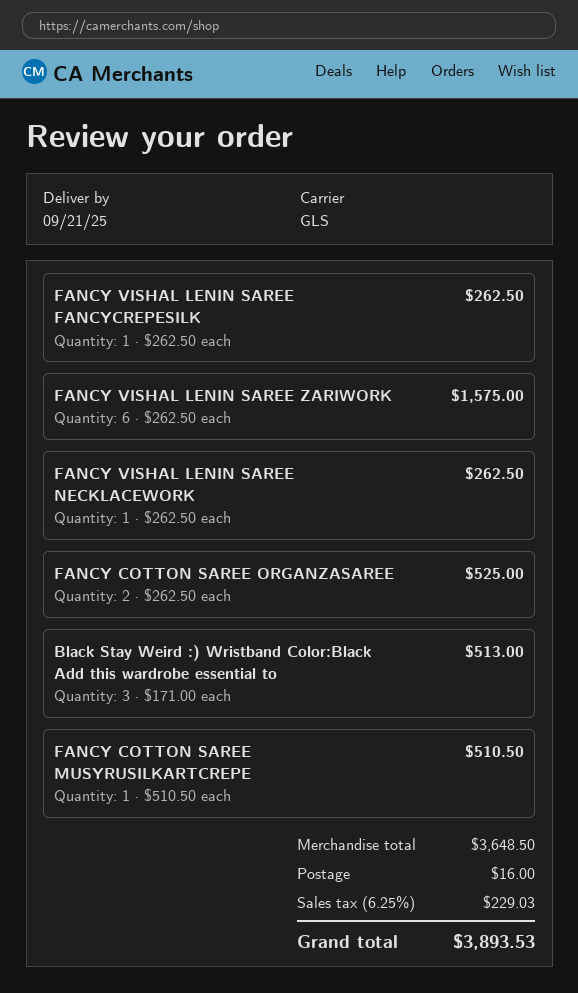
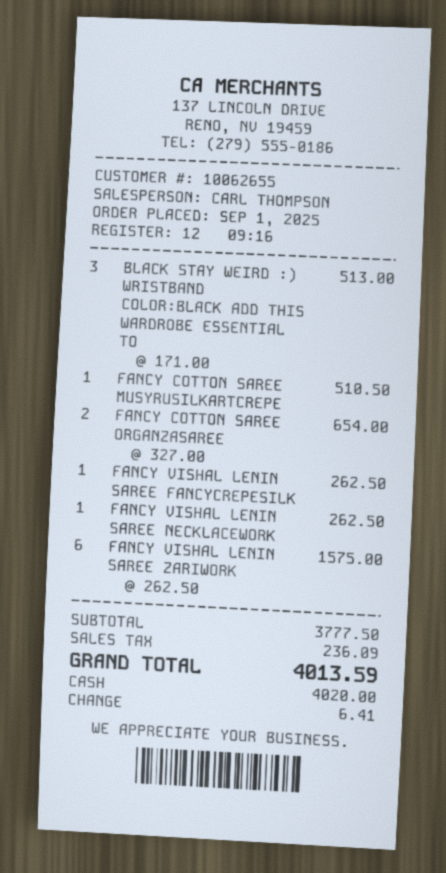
FANCY COTTON SAREE ORGANZASAREE: 2 x 262.50 = 525.00 -> 2 x 327.00 = 654.00
subtotal: 3648.50 -> 3777.50
shipping: 16.00 -> none
tax: 229.03 -> 236.09
total: 3893.53 -> 4013.59

